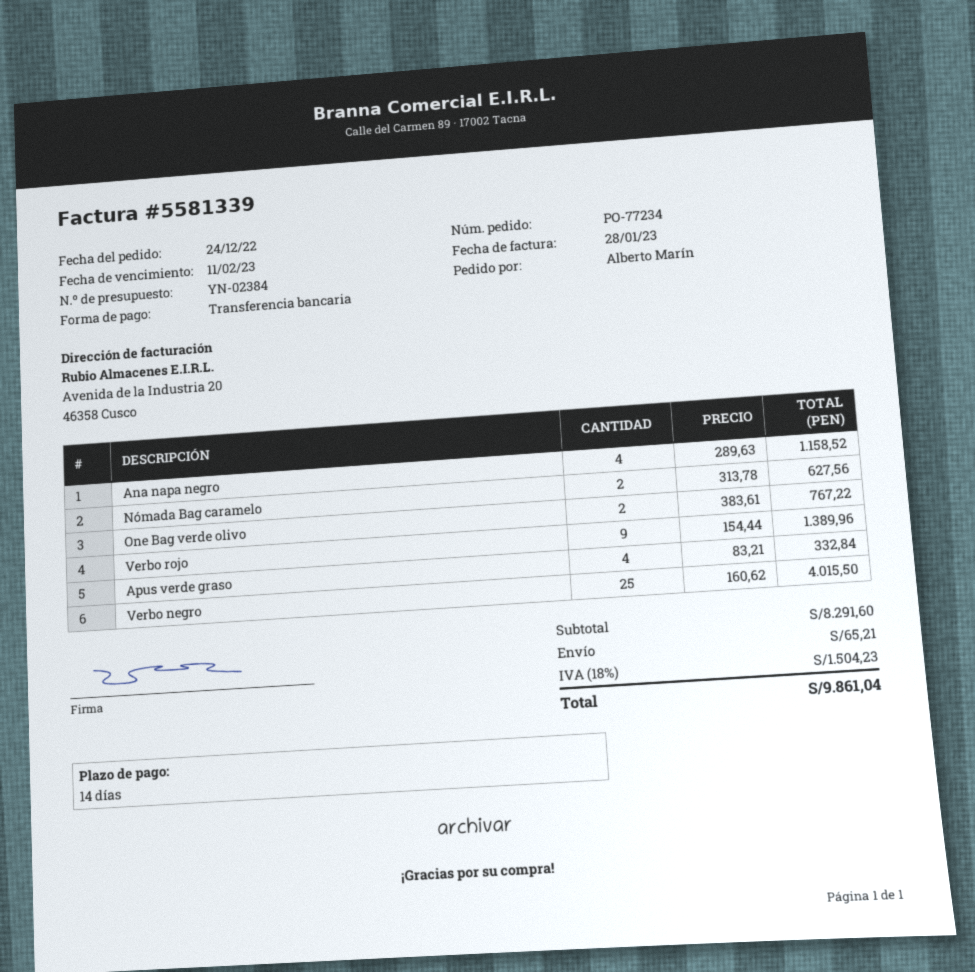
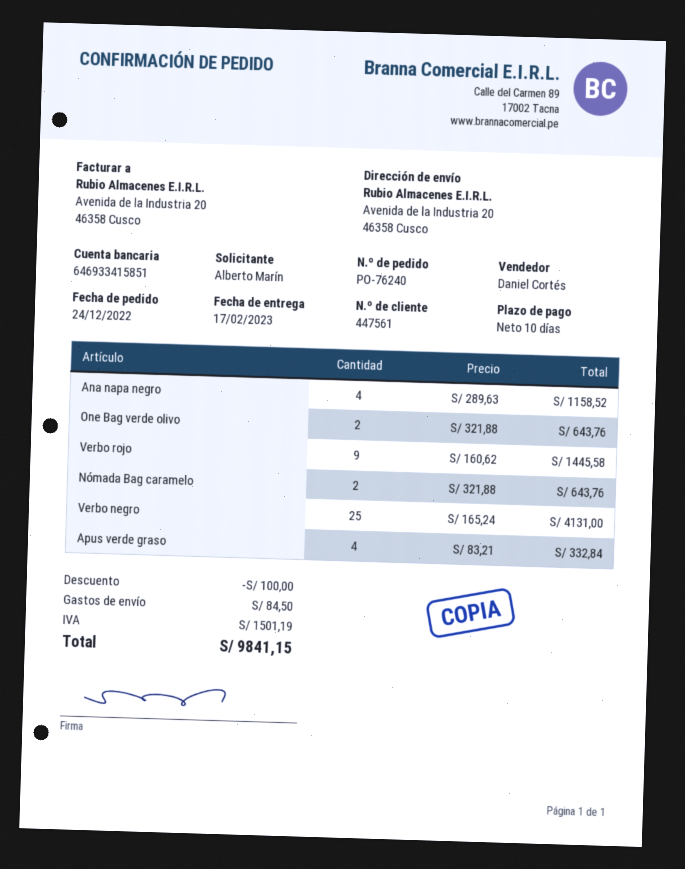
order number: PO-77234 -> PO-76240
payment terms: 14 days -> 10 days
Nómada Bag caramelo: 2 x 313.78 = 627.56 -> 2 x 321.88 = 643.76
One Bag verde olivo: 2 x 383.61 = 767.22 -> 2 x 321.88 = 643.76
Verbo rojo: 9 x 154.44 = 1389.96 -> 9 x 160.62 = 1445.58
Verbo negro: 25 x 160.62 = 4015.50 -> 25 x 165.24 = 4131.00
discount: none -> 100.00
shipping: 65.21 -> 84.50
tax: 1504.23 -> 1501.19
total: 9861.04 -> 9841.15

